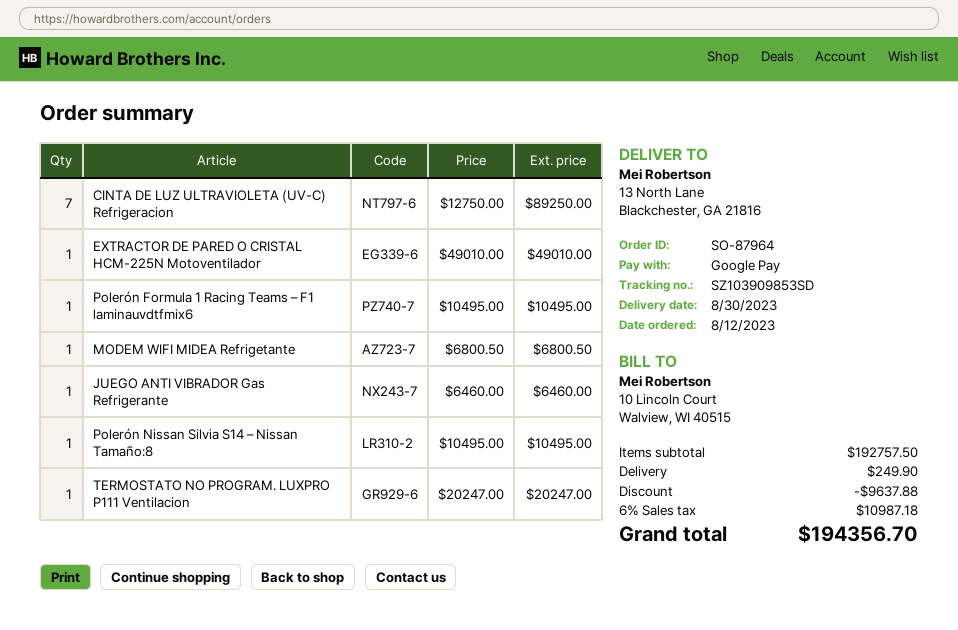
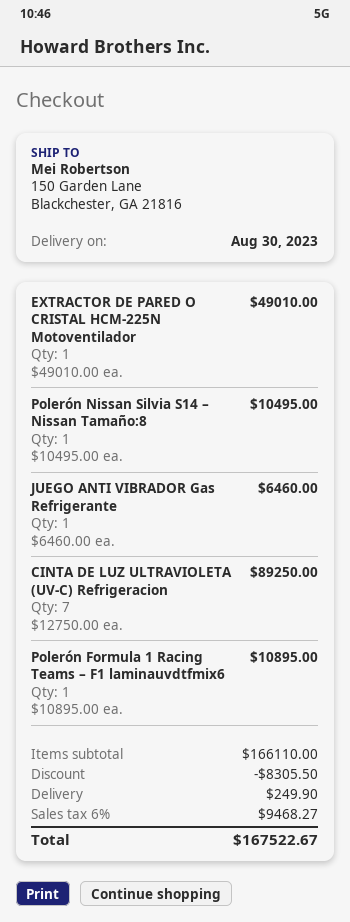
ship to: 13 North Lane, Blackchester, GA 21816 -> 150 Garden Lane, Blackchester, GA 21816
Polerón Formula 1 Racing Teams – F1 laminauvdtfmix6: 1 x 10495.00 = 10495.00 -> 1 x 10895.00 = 10895.00
MODEM WIFI MIDEA Refrigetante: 1 x 6800.50 = 6800.50 -> none
TERMOSTATO NO PROGRAM. LUXPRO P111 Ventilacion: 1 x 20247.00 = 20247.00 -> none
subtotal: 192757.50 -> 166110.00
discount: 9637.88 -> 8305.50
tax: 6% = 10987.18 -> 6% = 9468.27
total: 194356.70 -> 167522.67

